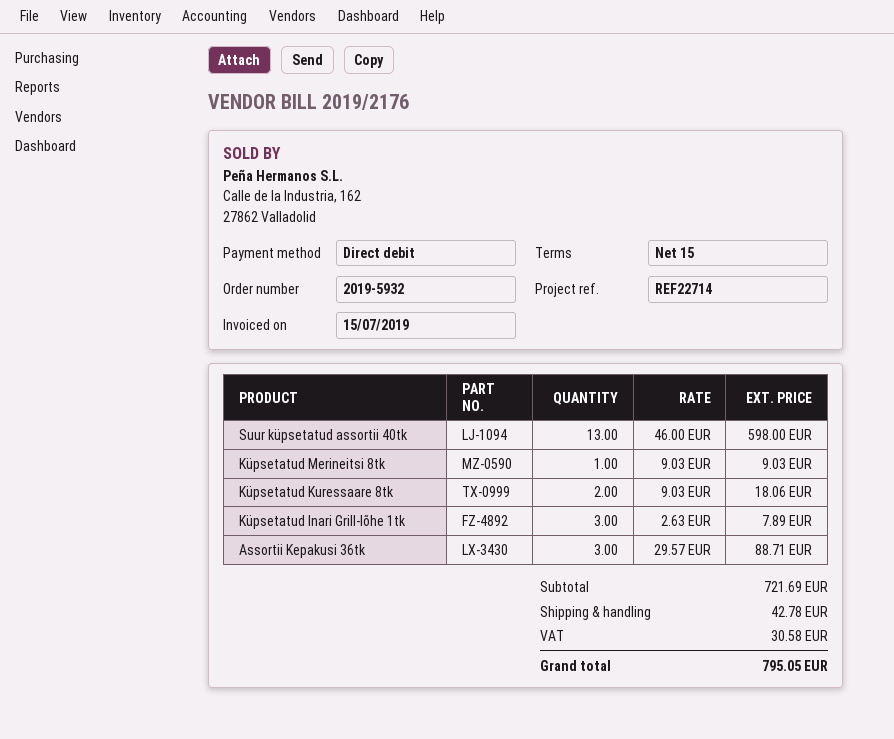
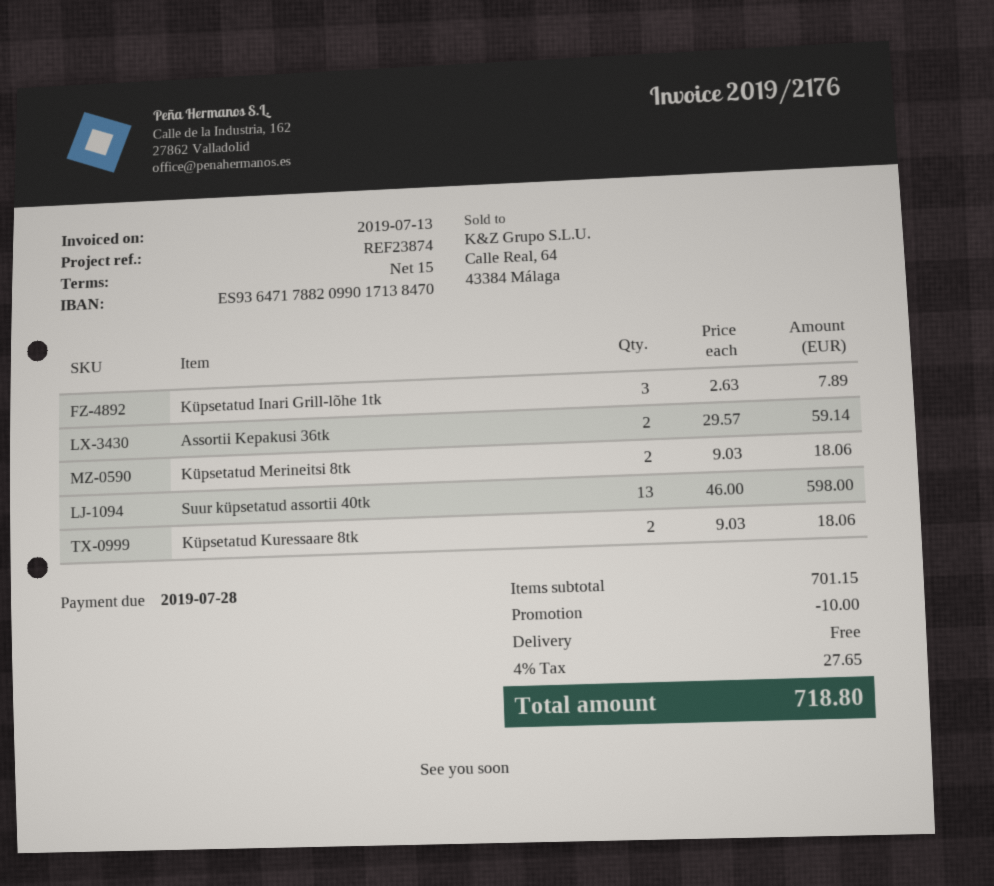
invoice date: 2019-07-15 -> 2019-07-13
reference: REF22714 -> REF23874
Küpsetatud Merineitsi 8tk: 1 x 9.03 = 9.03 -> 2 x 9.03 = 18.06
Assortii Kepakusi 36tk: 3 x 29.57 = 88.71 -> 2 x 29.57 = 59.14
subtotal: 721.69 -> 701.15
discount: none -> 10.00
shipping: 42.78 -> 0.00
tax: 30.58 -> 27.65
total: 795.05 -> 718.80

